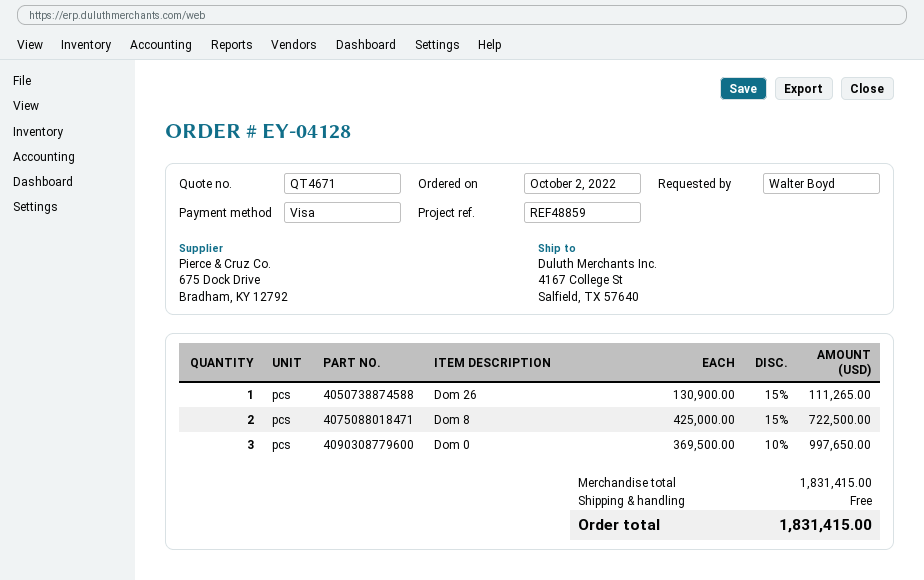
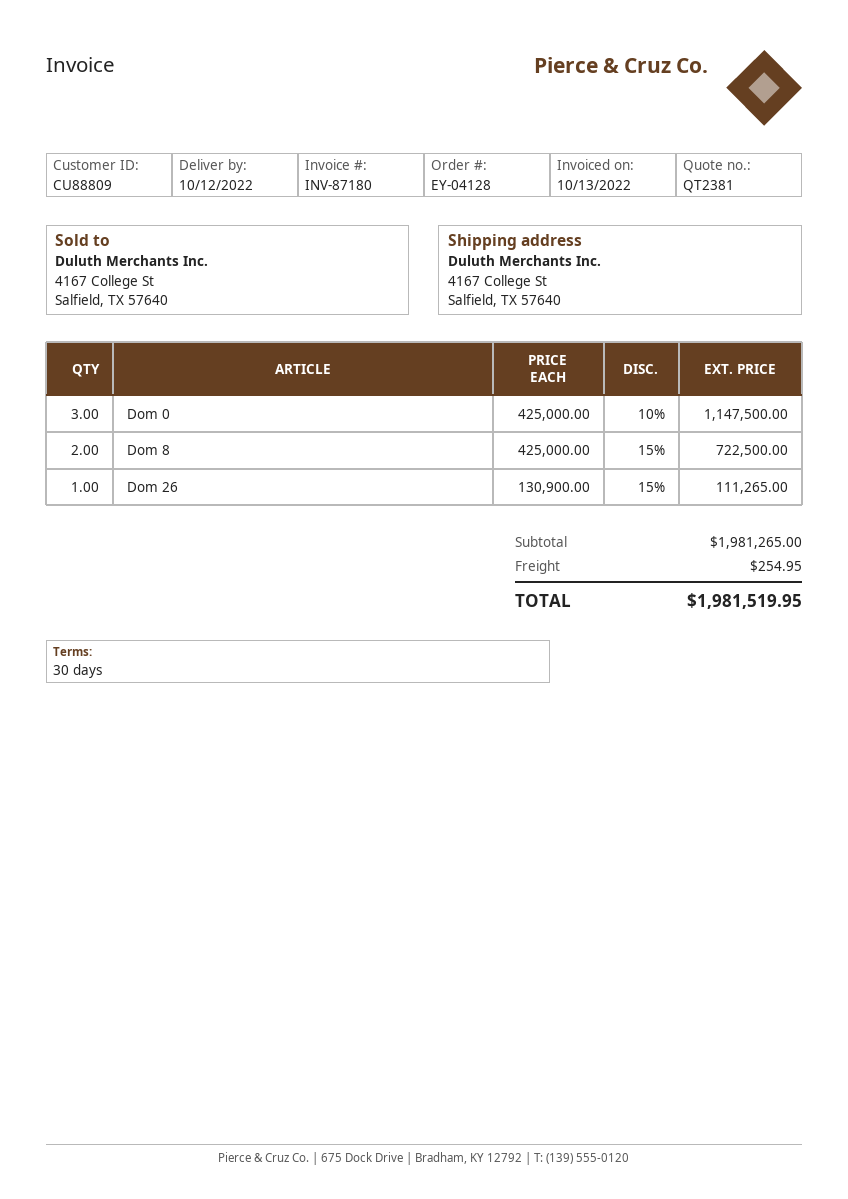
quote number: QT4671 -> QT2381
Dom 0: 3 x 369500.00 - 10% = 997650.00 -> 3 x 425000.00 - 10% = 1147500.00
subtotal: 1831415.00 -> 1981265.00
shipping: 0.00 -> 254.95
total: 1831415.00 -> 1981519.95

